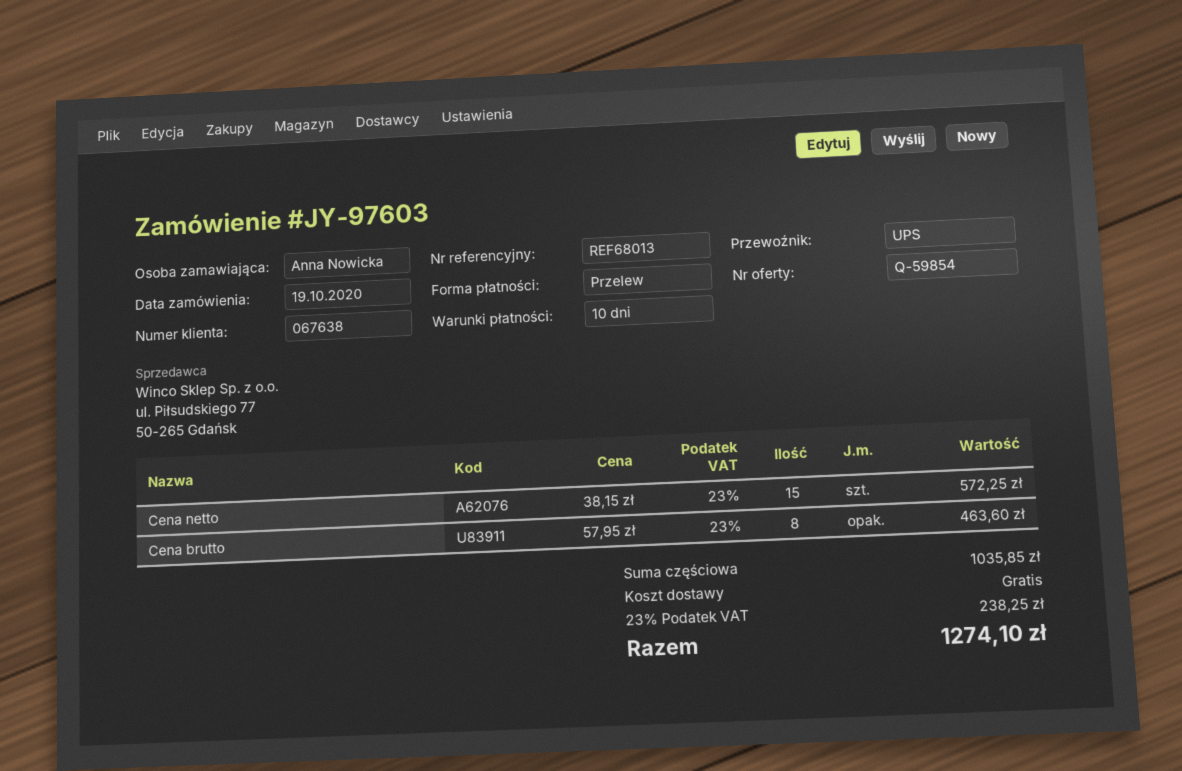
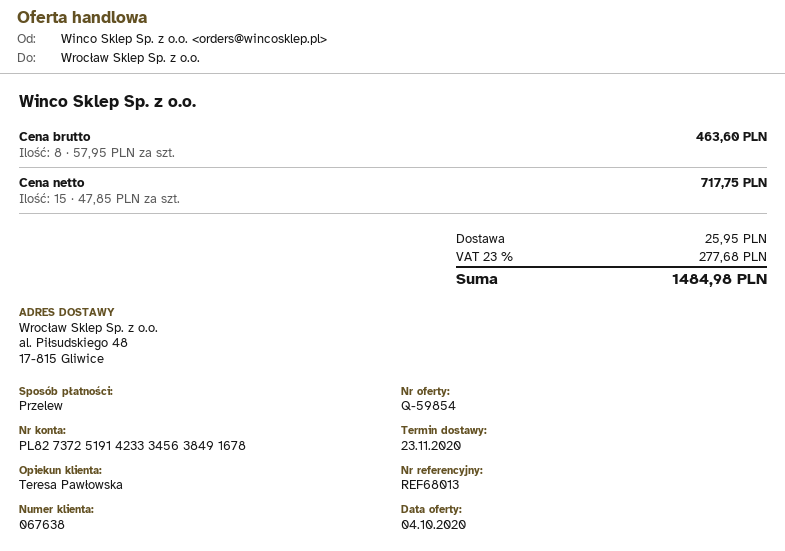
Cena netto: 15 x 38.15 = 572.25 -> 15 x 47.85 = 717.75
shipping: 0.00 -> 25.95
tax: 23% = 238.25 -> 23% = 277.68
total: 1274.10 -> 1484.98

